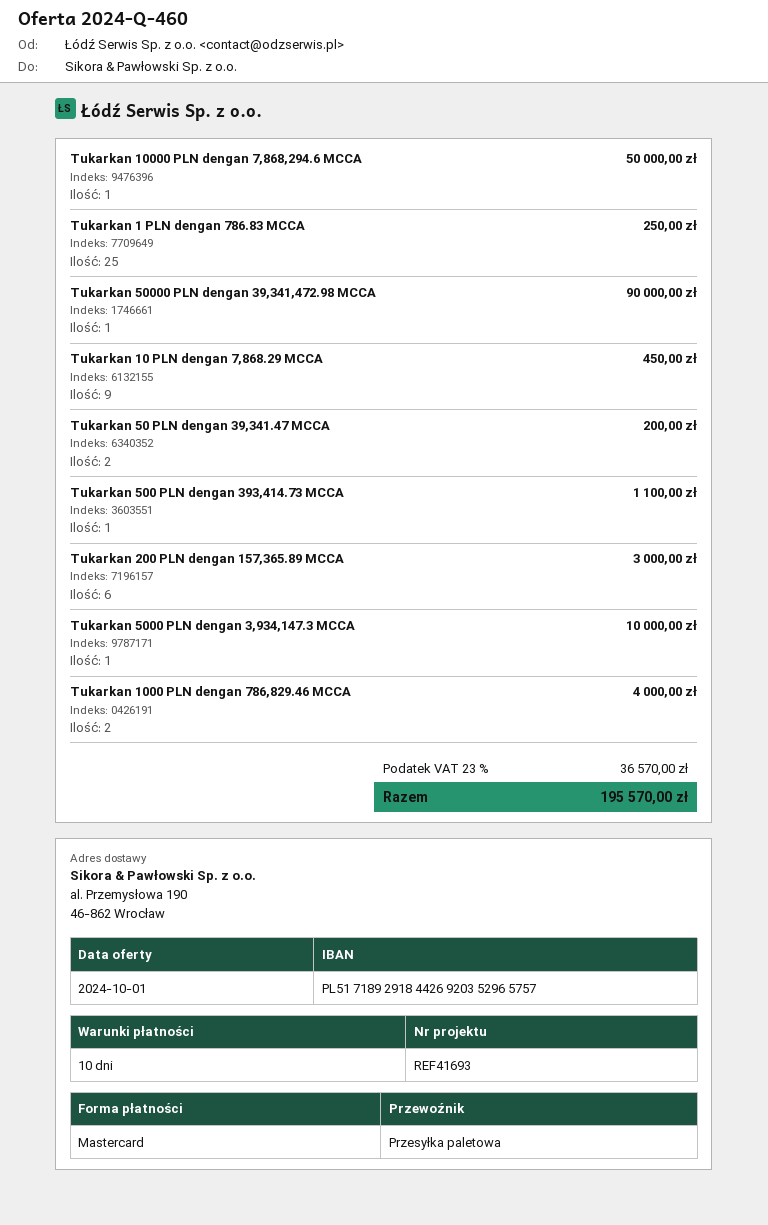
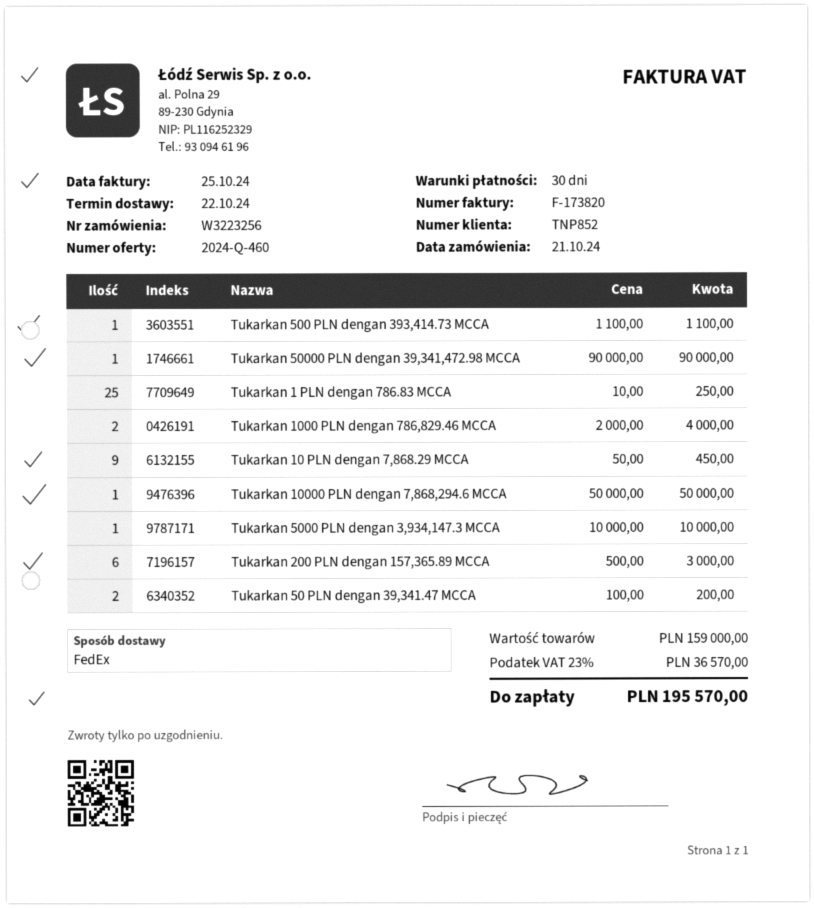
payment terms: 10 days -> 30 days
shipping method: pallet freight -> FedEx

